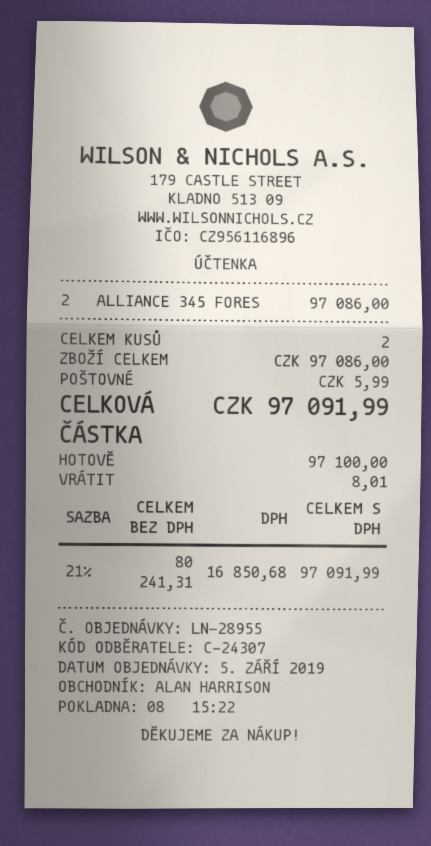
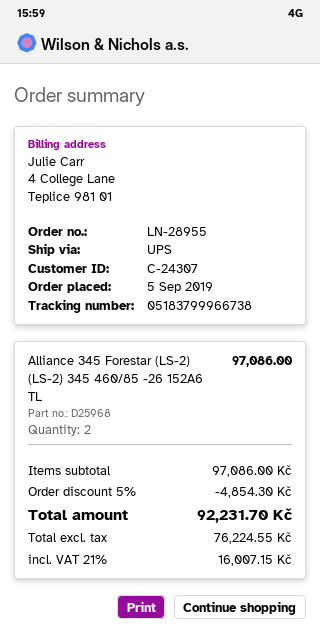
discount: none -> 5% = 4854.30
shipping: 5.99 -> none
net: 80241.31 -> 76224.55
tax: 21% = 16850.68 -> 21% = 16007.15
total: 97091.99 -> 92231.70

